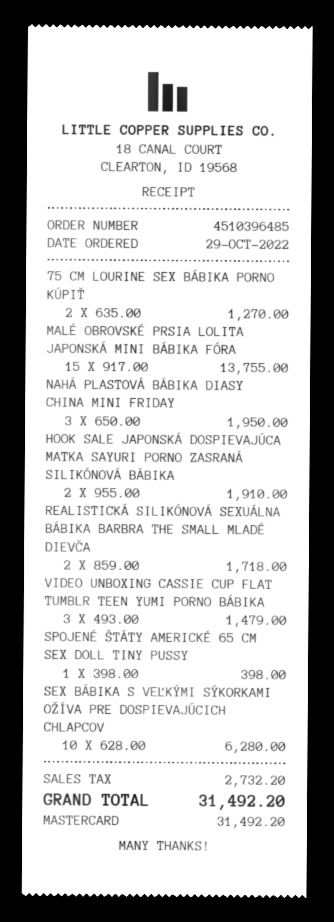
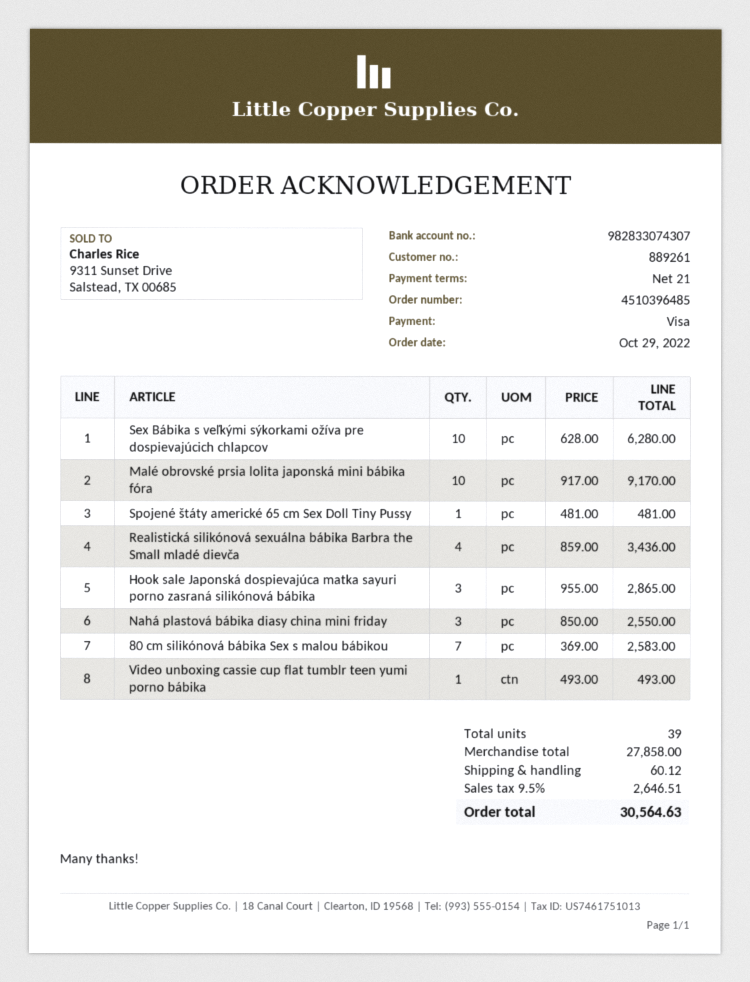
payment method: Mastercard -> Visa
75 CM LOURINE SEX BÁBIKA PORNO KÚPIŤ: 2 x 635.00 = 1270.00 -> none
MALÉ OBROVSKÉ PRSIA LOLITA JAPONSKÁ MINI BÁBIKA FÓRA: 15 x 917.00 = 13755.00 -> 10 x 917.00 = 9170.00
NAHÁ PLASTOVÁ BÁBIKA DIASY CHINA MINI FRIDAY: 3 x 650.00 = 1950.00 -> 3 x 850.00 = 2550.00
HOOK SALE JAPONSKÁ DOSPIEVAJÚCA MATKA SAYURI PORNO ZASRANÁ SILIKÓNOVÁ BÁBIKA: 2 x 955.00 = 1910.00 -> 3 x 955.00 = 2865.00
REALISTICKÁ SILIKÓNOVÁ SEXUÁLNA BÁBIKA BARBRA THE SMALL MLADÉ DIEVČA: 2 x 859.00 = 1718.00 -> 4 x 859.00 = 3436.00
VIDEO UNBOXING CASSIE CUP FLAT TUMBLR TEEN YUMI PORNO BÁBIKA: 3 x 493.00 = 1479.00 -> 1 x 493.00 = 493.00
SPOJENÉ ŠTÁTY AMERICKÉ 65 CM SEX DOLL TINY PUSSY: 1 x 398.00 = 398.00 -> 1 x 481.00 = 481.00
80 cm silikónová bábika Sex s malou bábikou: none -> 7 x 369.00 = 2583.00
shipping: none -> 60.12
tax: 2732.20 -> 2646.51
total: 31492.20 -> 30564.63

